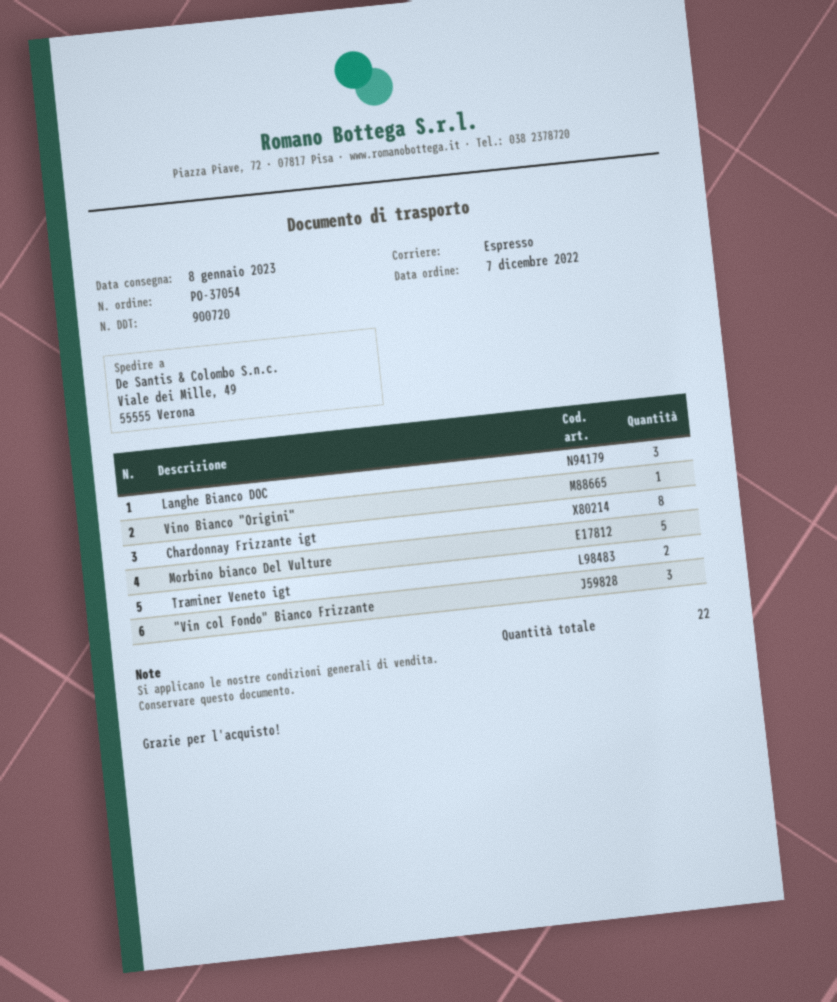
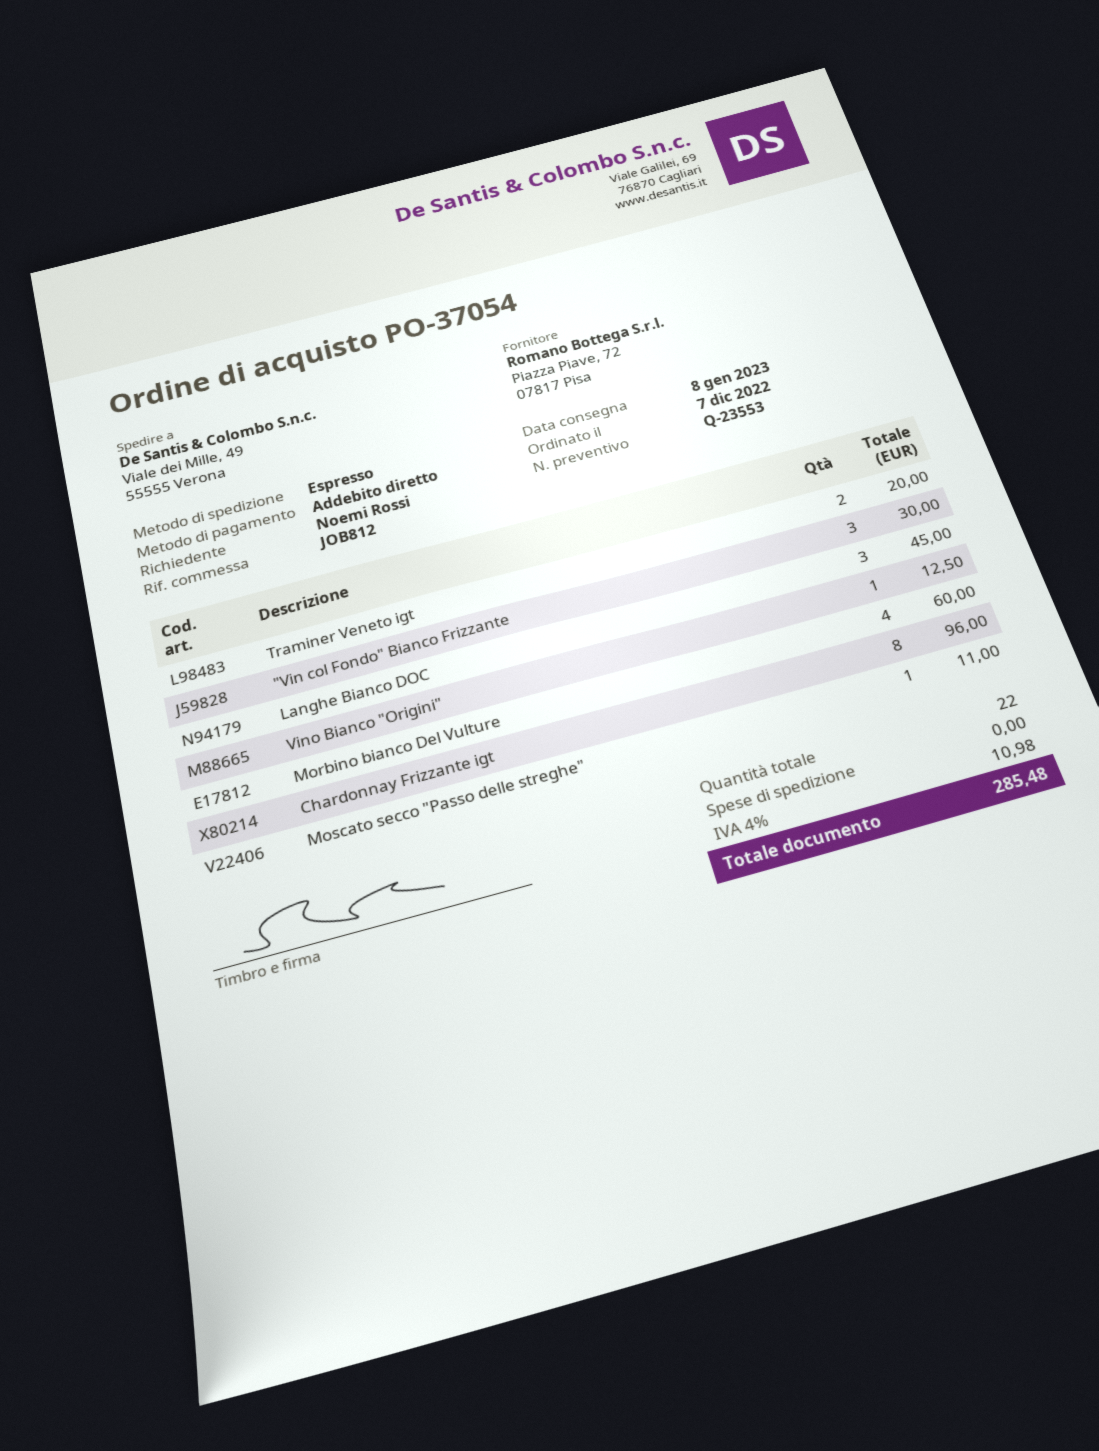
Morbino bianco Del Vulture: 5 -> 4
Moscato secco "Passo delle streghe": none -> 1

